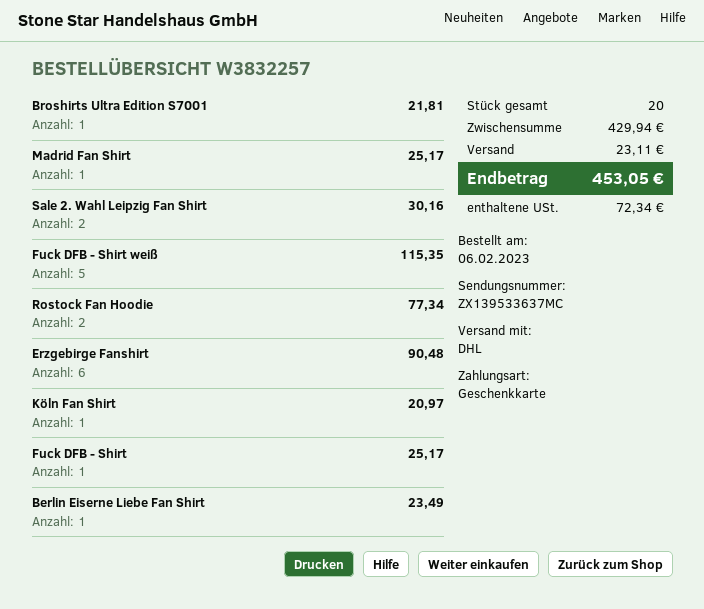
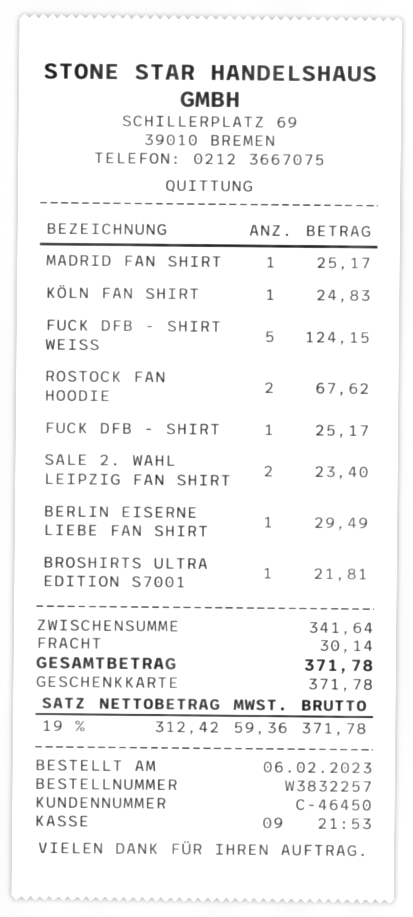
Sale 2. Wahl Leipzig Fan Shirt: 2 for 30.16 -> 2 for 23.40
Fuck DFB - Shirt weiß: 5 for 115.35 -> 5 for 124.15
Rostock Fan Hoodie: 2 for 77.34 -> 2 for 67.62
Erzgebirge Fanshirt: 6 for 90.48 -> none
Köln Fan Shirt: 1 for 20.97 -> 1 for 24.83
Berlin Eiserne Liebe Fan Shirt: 1 for 23.49 -> 1 for 29.49
subtotal: 429.94 -> 341.64
shipping: 23.11 -> 30.14
tax: 72.34 -> 59.36
total: 453.05 -> 371.78

